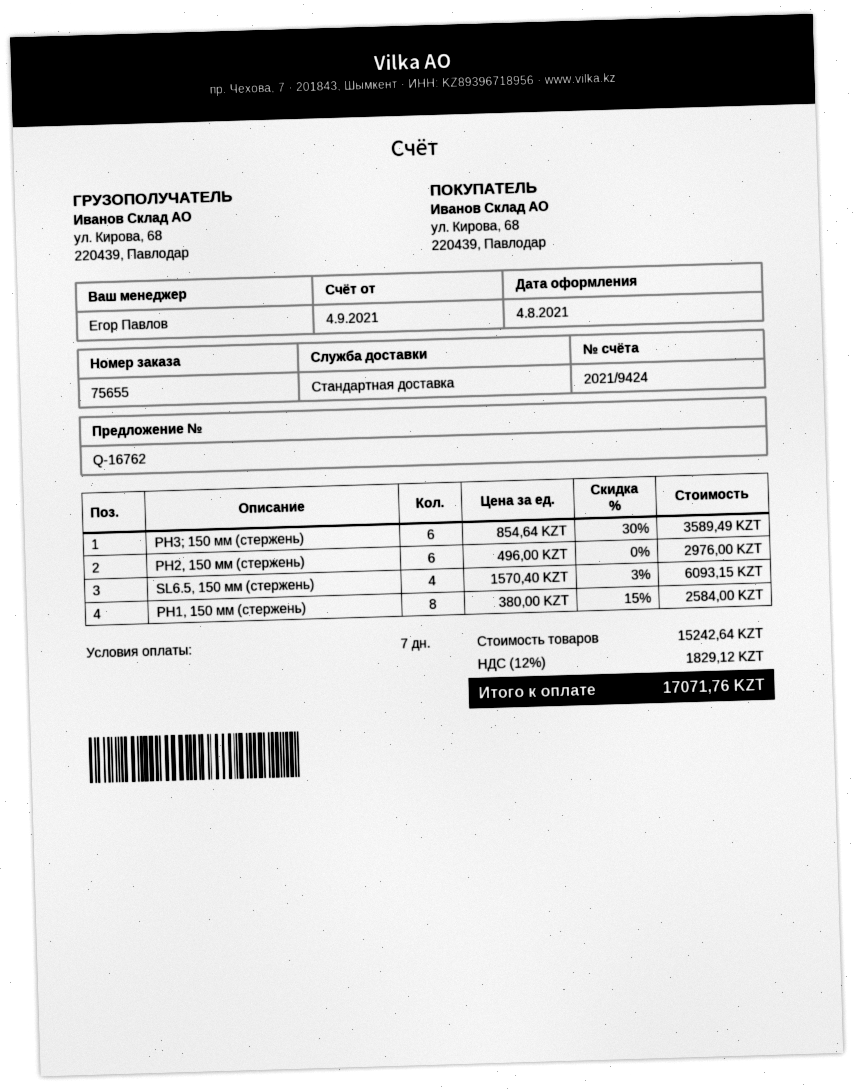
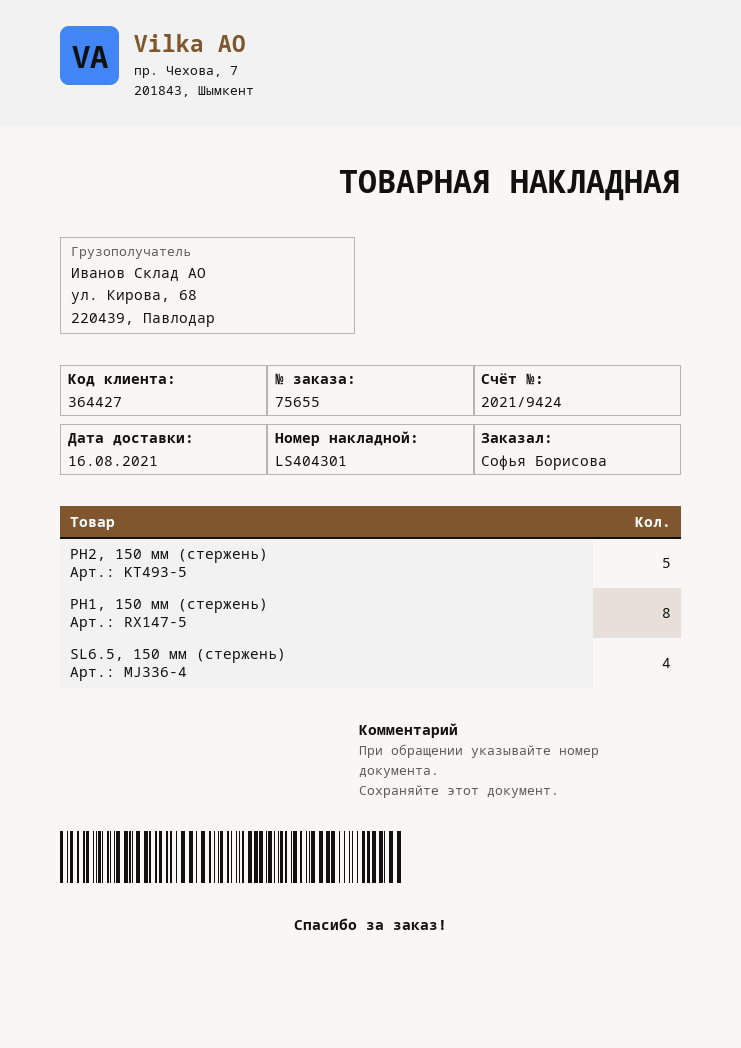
PH3; 150 мм (стержень): 6 -> none
PH2, 150 мм (стержень): 6 -> 5

